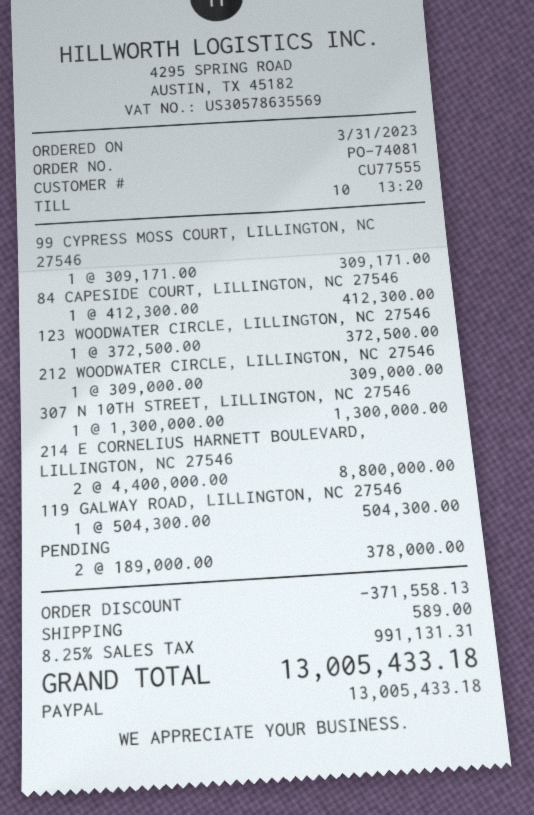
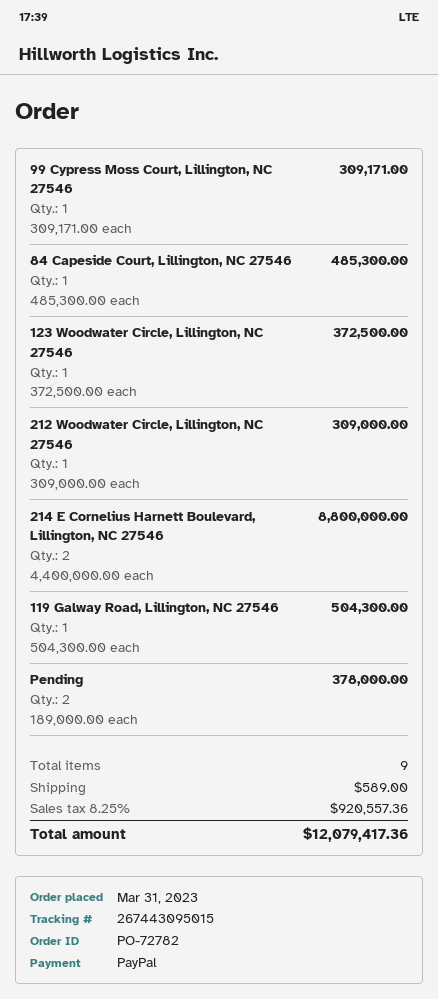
order number: PO-74081 -> PO-72782
84 CAPESIDE COURT, LILLINGTON, NC 27546: 1 x 412300.00 = 412300.00 -> 1 x 485300.00 = 485300.00
307 N 10TH STREET, LILLINGTON, NC 27546: 1 x 1300000.00 = 1300000.00 -> none
discount: 371558.13 -> none
tax: 8.25% = 991131.31 -> 8.25% = 920557.36
total: 13005433.18 -> 12079417.36

